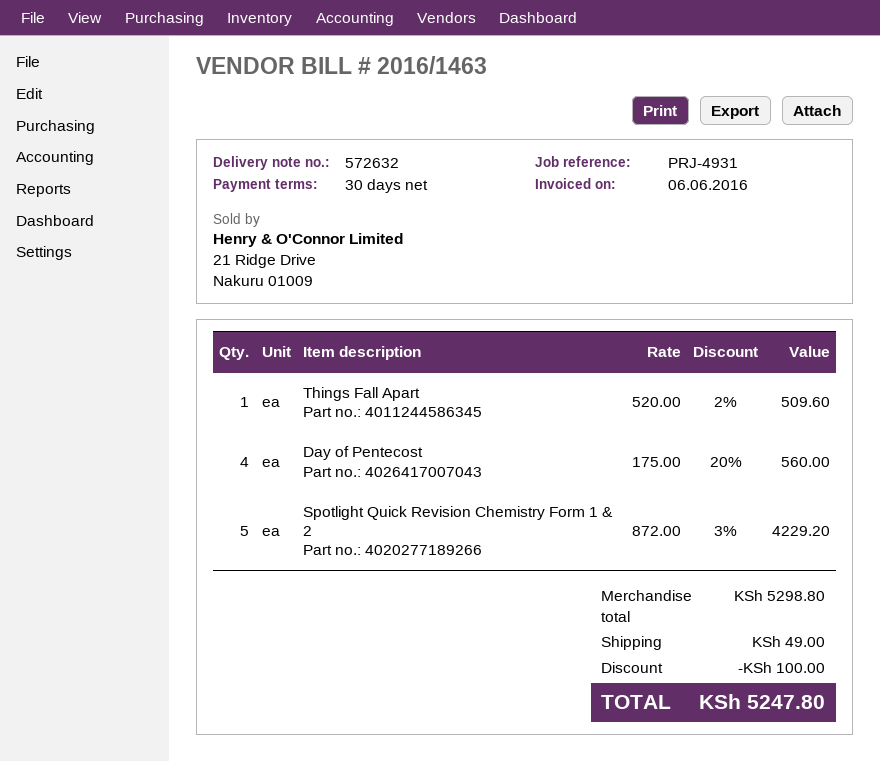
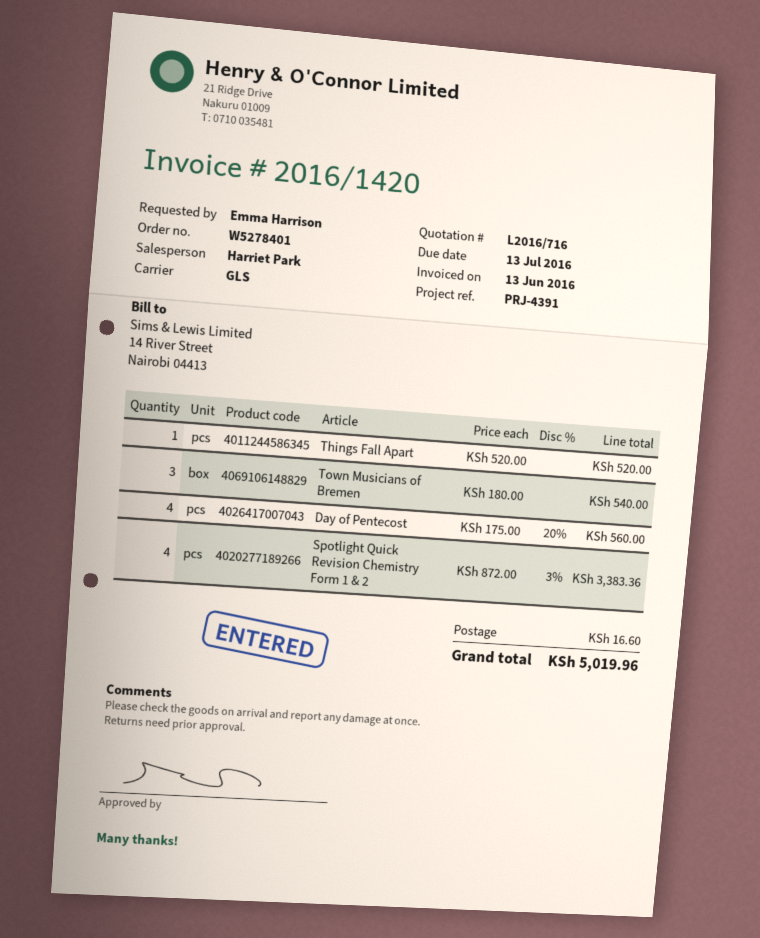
invoice number: 2016/1463 -> 2016/1420
invoice date: 2016-06-06 -> 2016-06-13
reference: PRJ-4931 -> PRJ-4391
Things Fall Apart: 1 x 520.00 - 2% = 509.60 -> 1 x 520.00 = 520.00
Spotlight Quick Revision Chemistry Form 1 & 2: 5 x 872.00 - 3% = 4229.20 -> 4 x 872.00 - 3% = 3383.36
Town Musicians of Bremen: none -> 3 x 180.00 = 540.00
discount: 100.00 -> none
shipping: 49.00 -> 16.60
total: 5247.80 -> 5019.96

